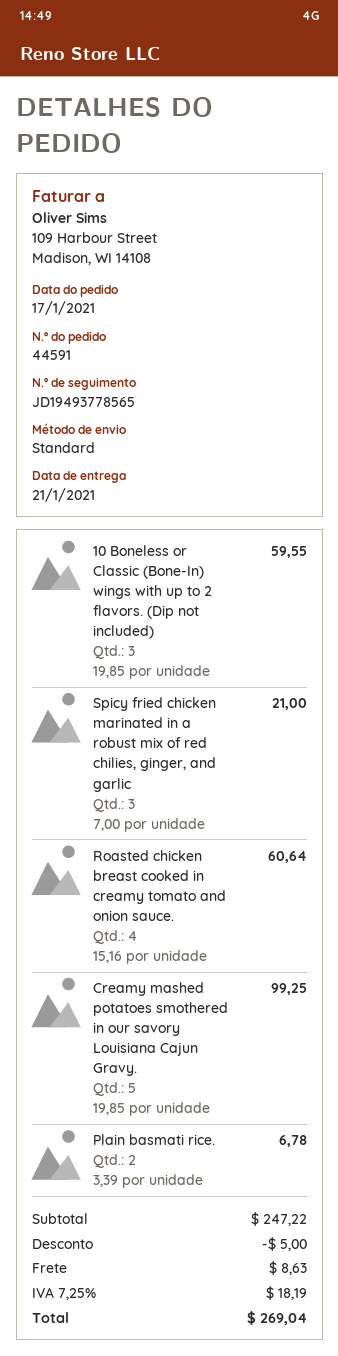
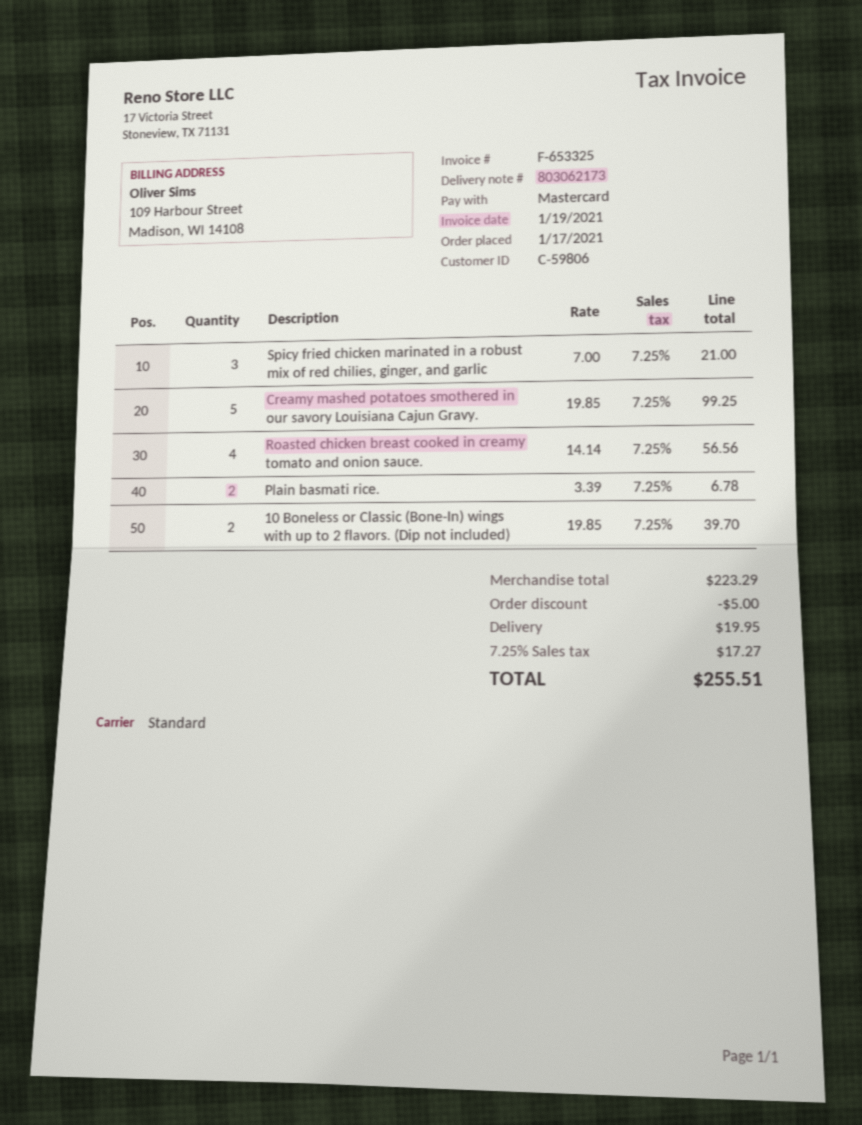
10 Boneless or Classic (Bone-In) wings with up to 2 flavors. (Dip not included): 3 x 19.85 = 59.55 -> 2 x 19.85 = 39.70
Roasted chicken breast cooked in creamy tomato and onion sauce.: 4 x 15.16 = 60.64 -> 4 x 14.14 = 56.56
subtotal: 247.22 -> 223.29
shipping: 8.63 -> 19.95
tax: 7.25% = 18.19 -> 7.25% = 17.27
total: 269.04 -> 255.51

